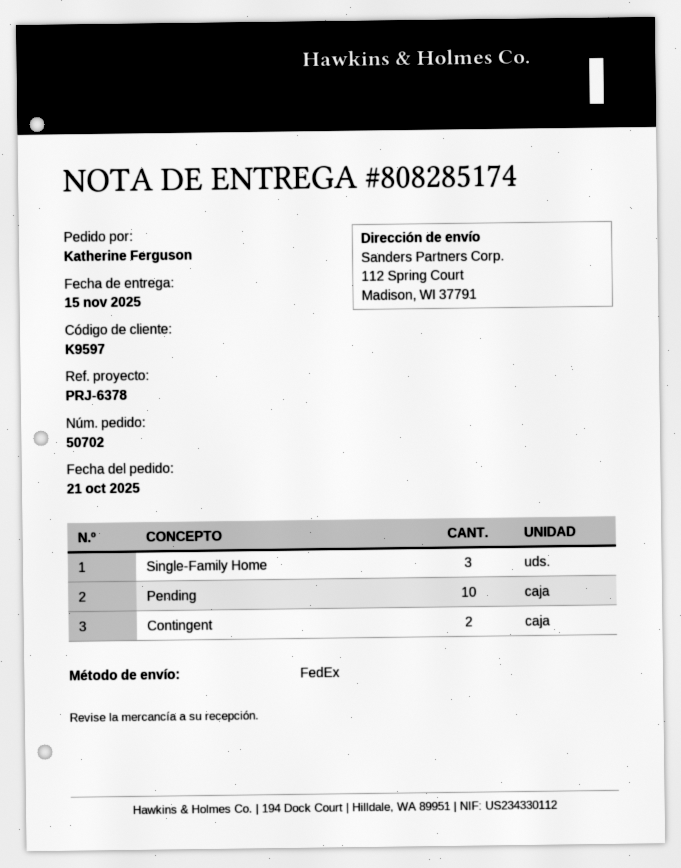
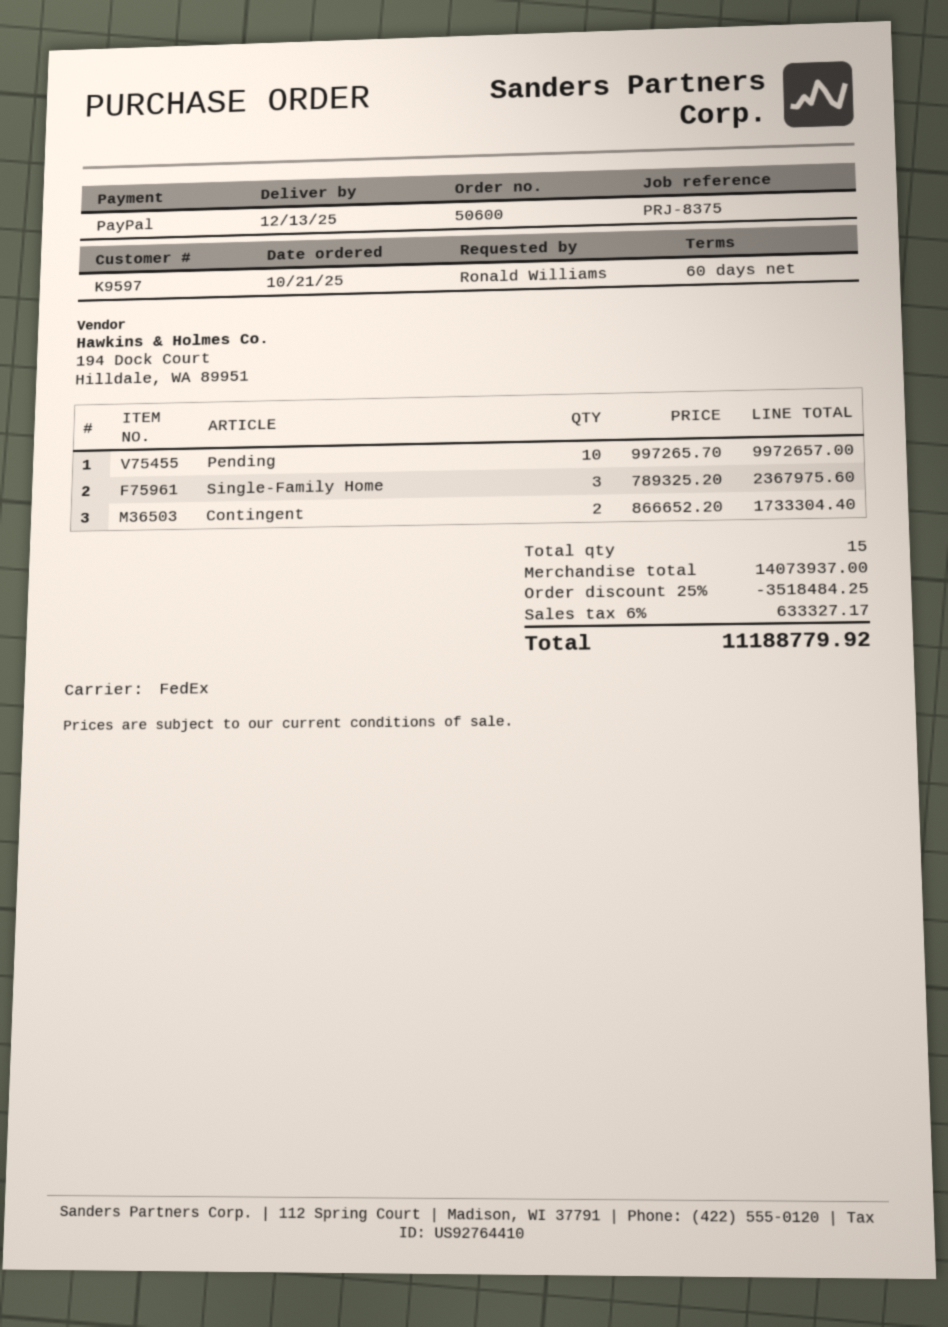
order number: 50702 -> 50600
delivery date: 2025-11-15 -> 2025-12-13
reference: PRJ-6378 -> PRJ-8375
ordered by: Katherine Ferguson -> Ronald Williams

